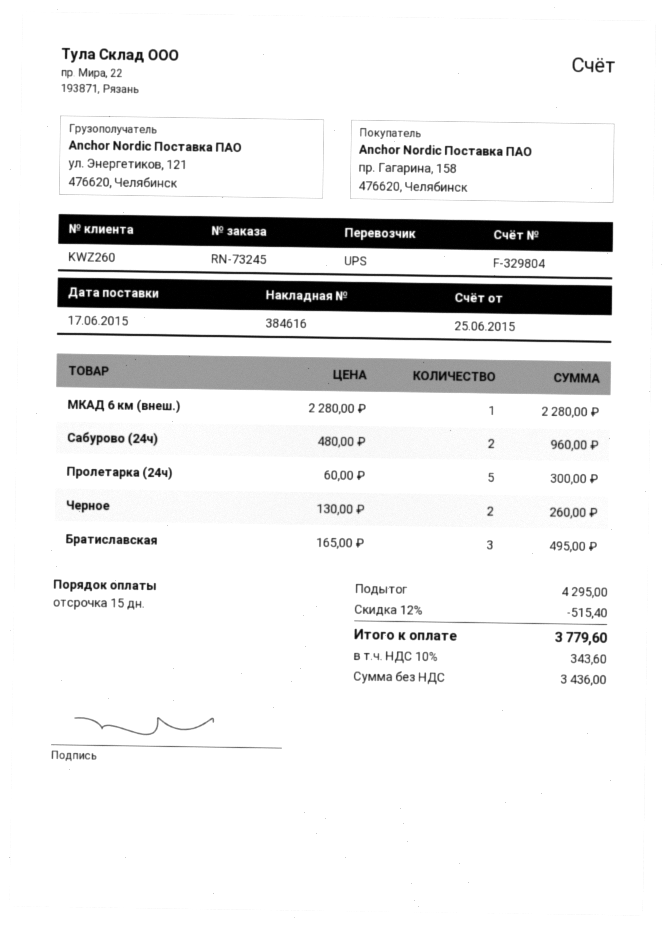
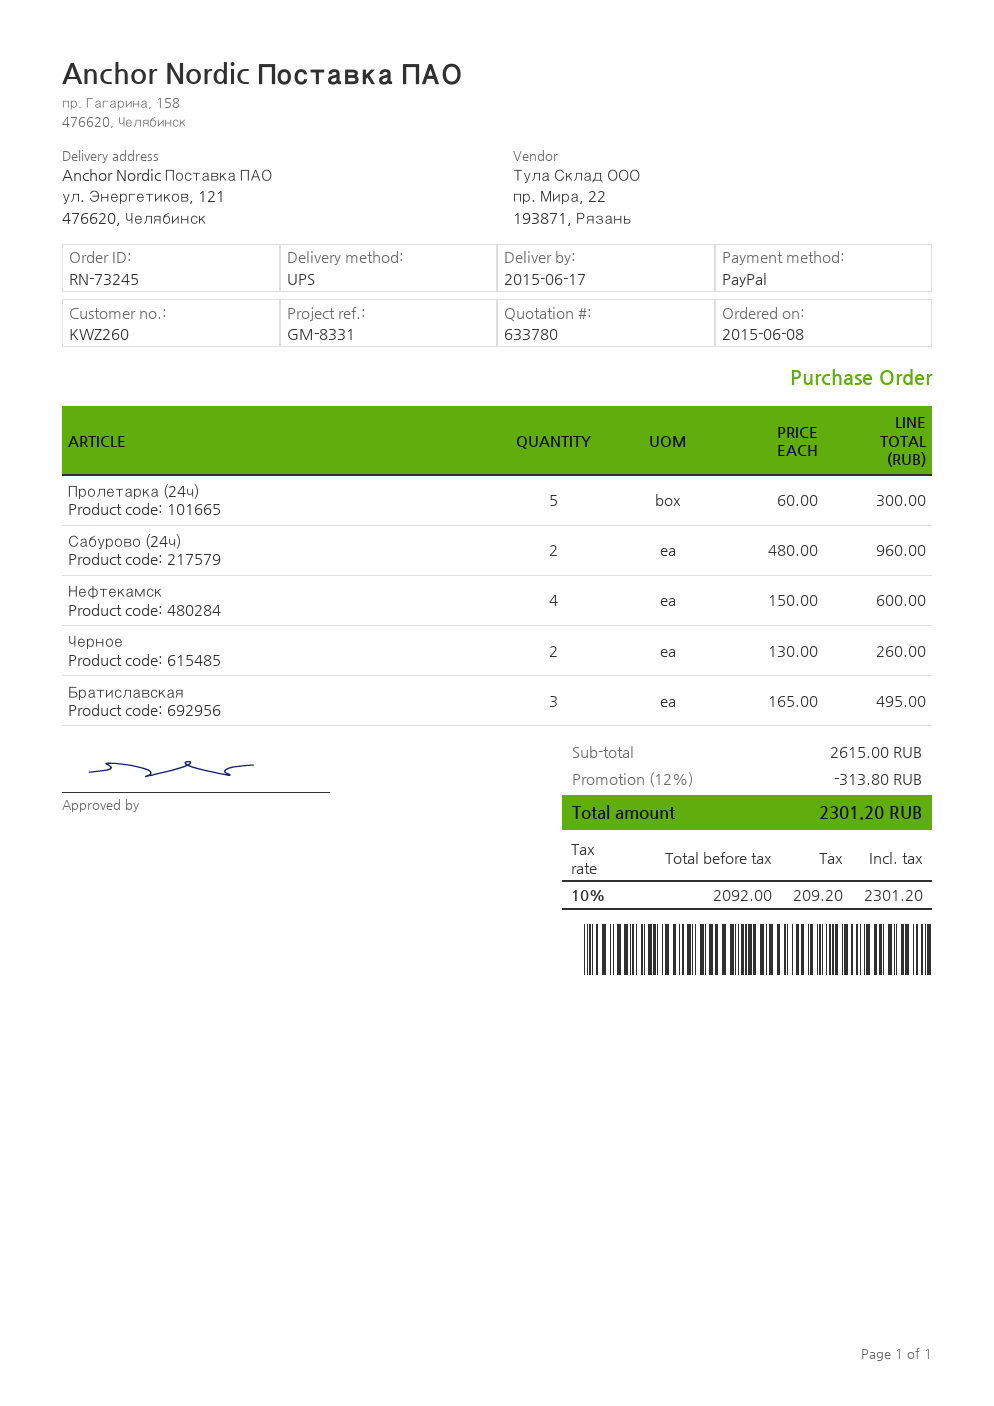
МКАД 6 км (внеш.): 1 x 2280.00 = 2280.00 -> none
Нефтекамск: none -> 4 x 150.00 = 600.00
subtotal: 4295.00 -> 2615.00
discount: 12% = 515.40 -> 12% = 313.80
net: 3436.00 -> 2092.00
tax: 10% = 343.60 -> 10% = 209.20
total: 3779.60 -> 2301.20

